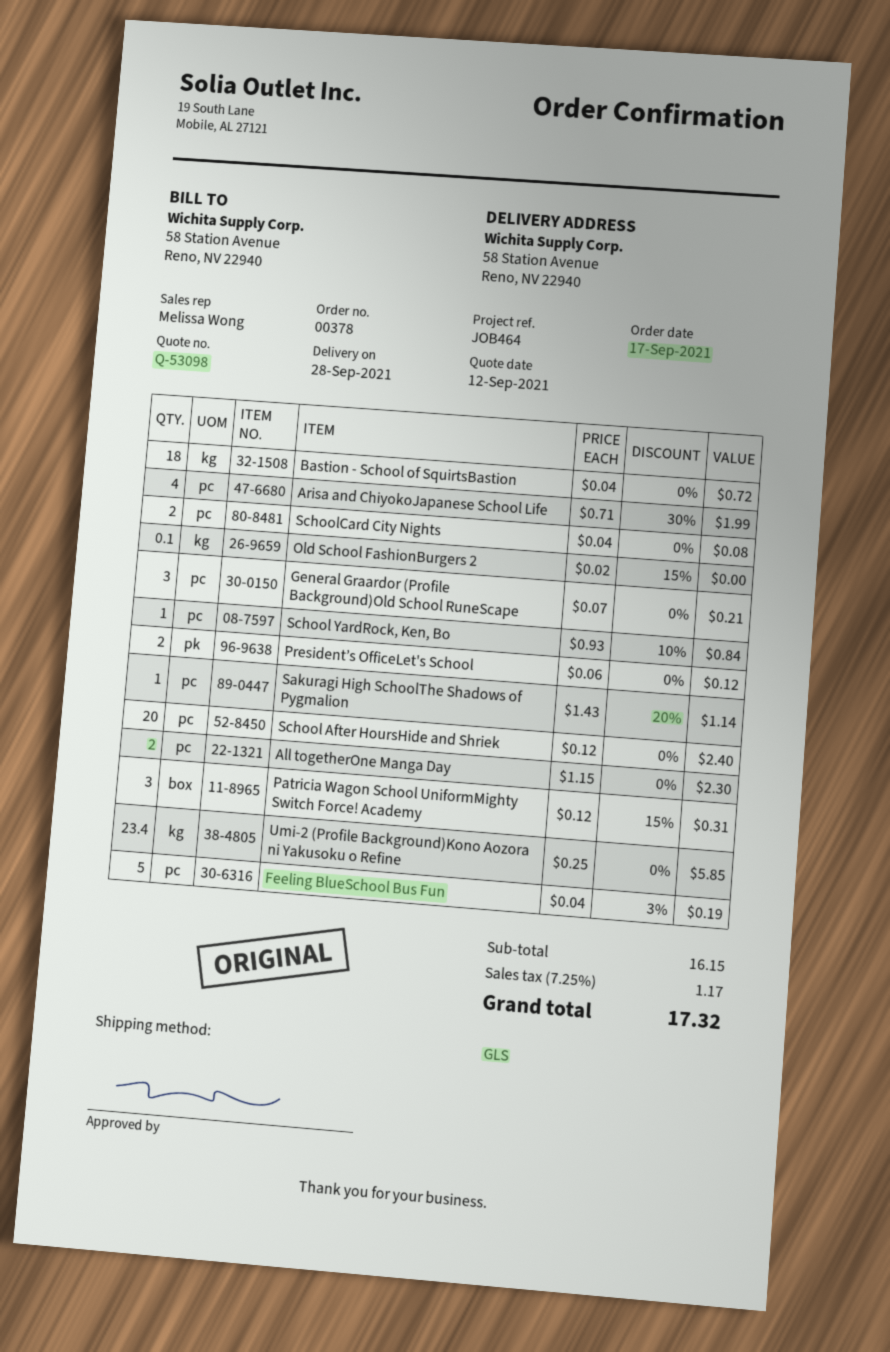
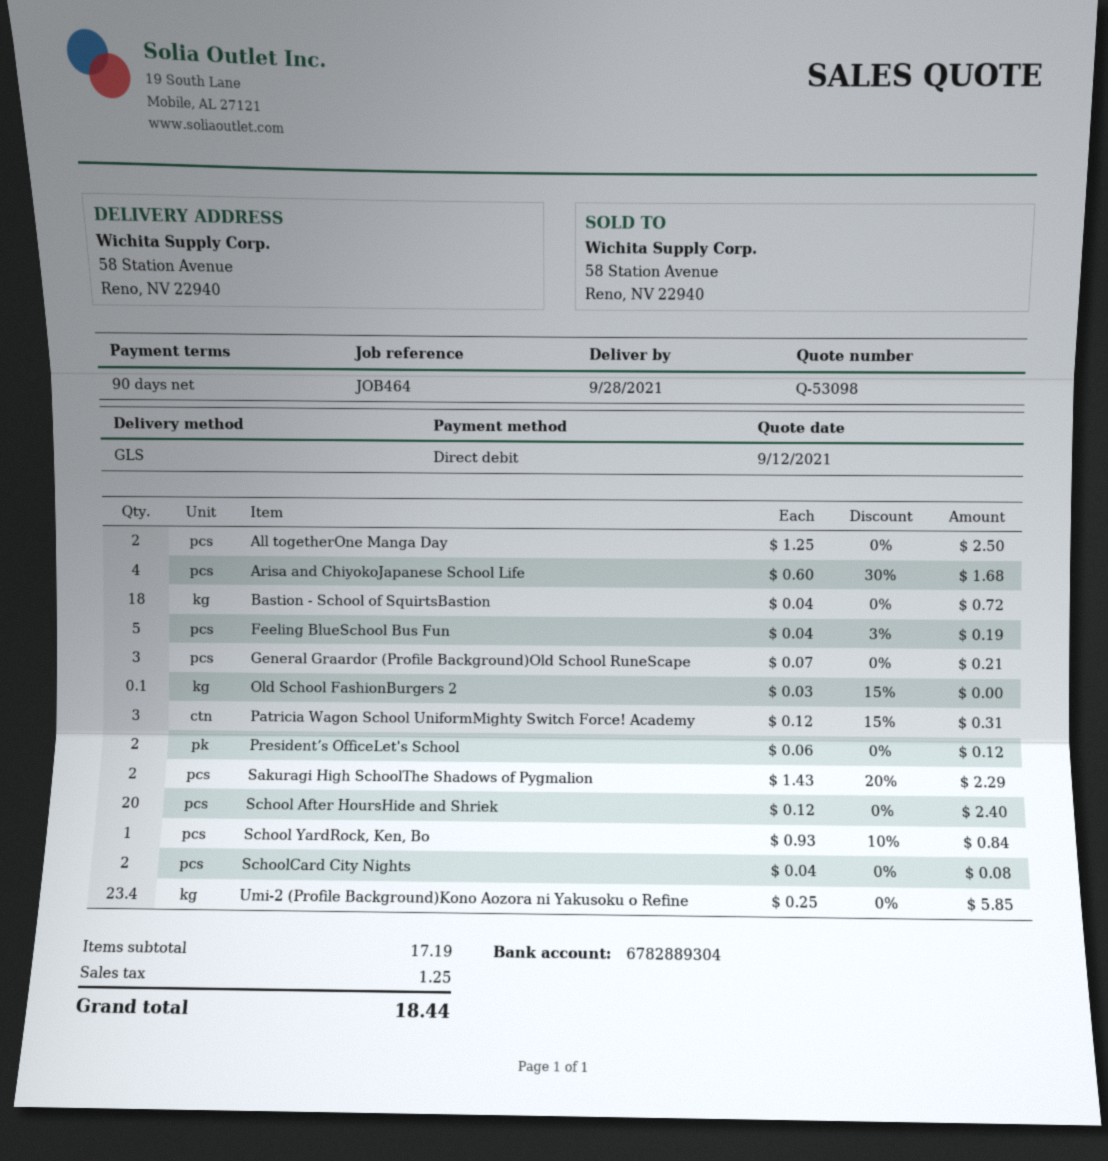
Arisa and ChiyokoJapanese School Life: 4 x 0.71 - 30% = 1.99 -> 4 x 0.60 - 30% = 1.68
Old School FashionBurgers 2: 0.1 x 0.02 - 15% = 0.00 -> 0.1 x 0.03 - 15% = 0.00
Sakuragi High SchoolThe Shadows of Pygmalion: 1 x 1.43 - 20% = 1.14 -> 2 x 1.43 - 20% = 2.29
All togetherOne Manga Day: 2 x 1.15 = 2.30 -> 2 x 1.25 = 2.50
subtotal: 16.15 -> 17.19
tax: 1.17 -> 1.25
total: 17.32 -> 18.44

